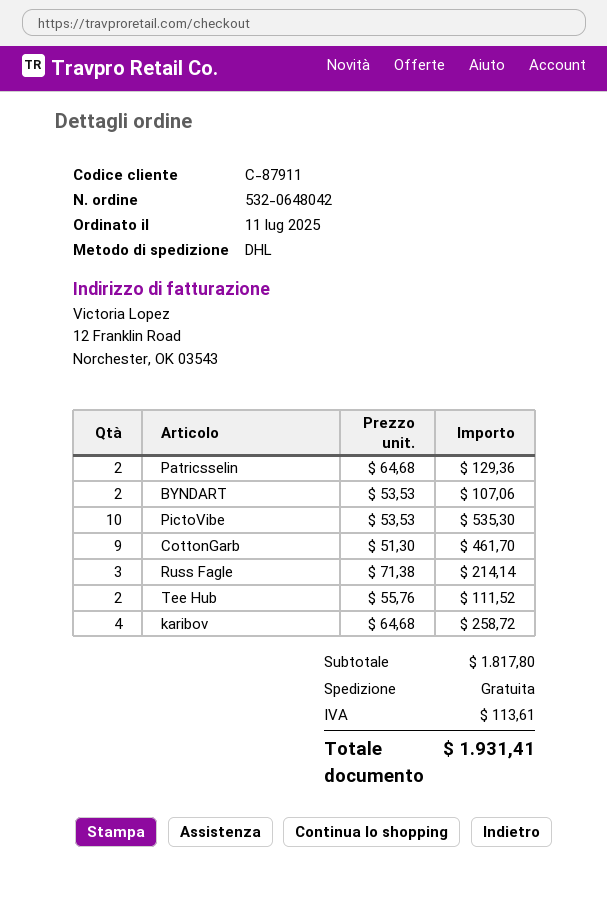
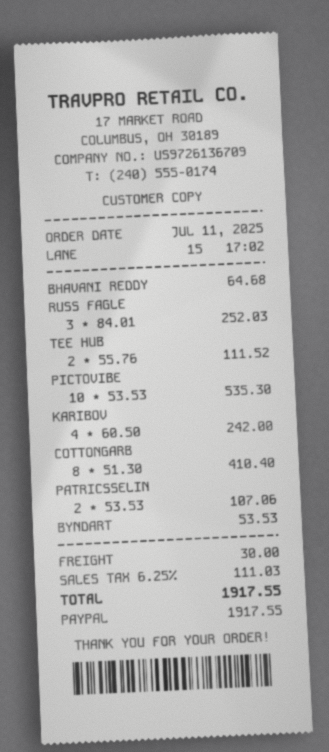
Patricsselin: 2 x 64.68 = 129.36 -> 2 x 53.53 = 107.06
BYNDART: 2 x 53.53 = 107.06 -> 1 x 53.53 = 53.53
CottonGarb: 9 x 51.30 = 461.70 -> 8 x 51.30 = 410.40
Russ Fagle: 3 x 71.38 = 214.14 -> 3 x 84.01 = 252.03
karibov: 4 x 64.68 = 258.72 -> 4 x 60.50 = 242.00
BHAVANI REDDY: none -> 1 x 64.68 = 64.68
shipping: 0.00 -> 30.00
tax: 113.61 -> 111.03
total: 1931.41 -> 1917.55

